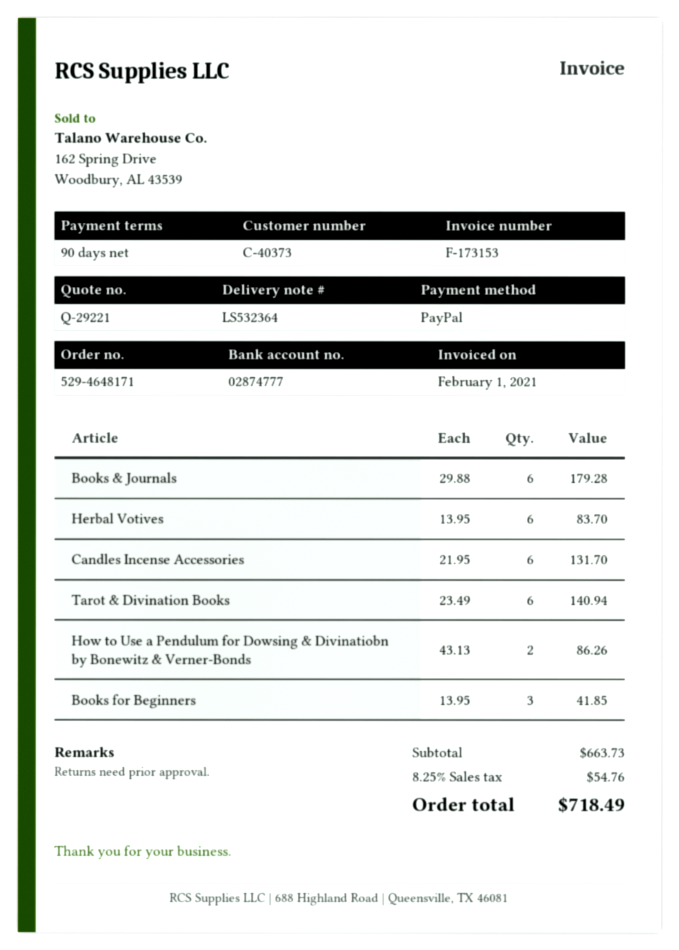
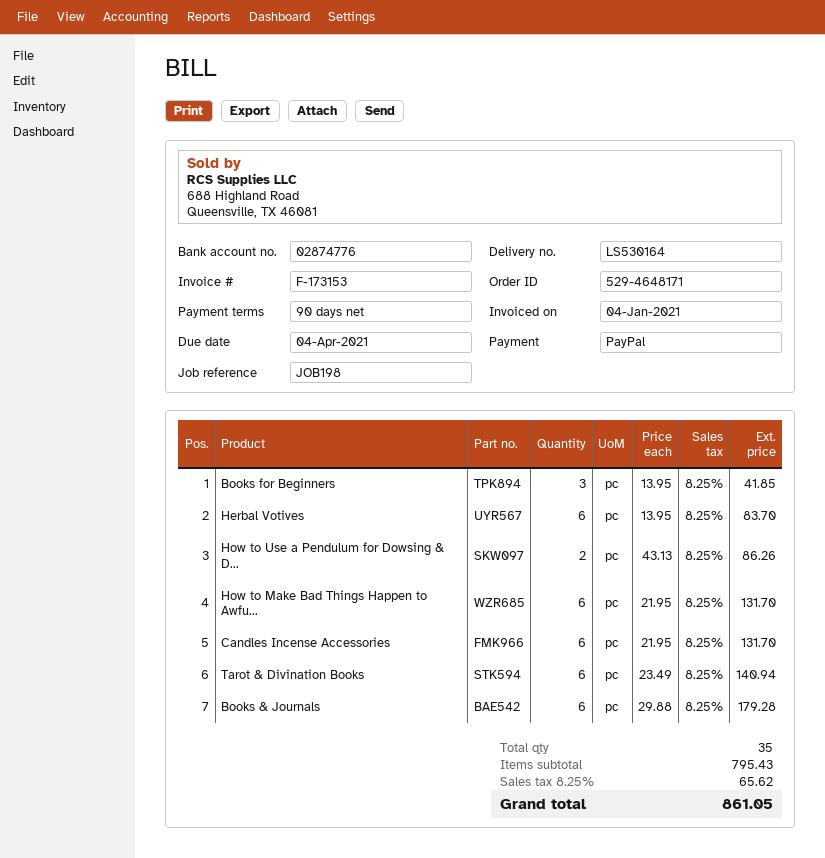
delivery note number: LS532364 -> LS530164
invoice date: 2021-02-01 -> 2021-01-04
bank account: 02874777 -> 02874776
How to Make Bad Things Happen to Awfu...: none -> 6 x 21.95 = 131.70
subtotal: 663.73 -> 795.43
tax: 8.25% = 54.76 -> 8.25% = 65.62
total: 718.49 -> 861.05

